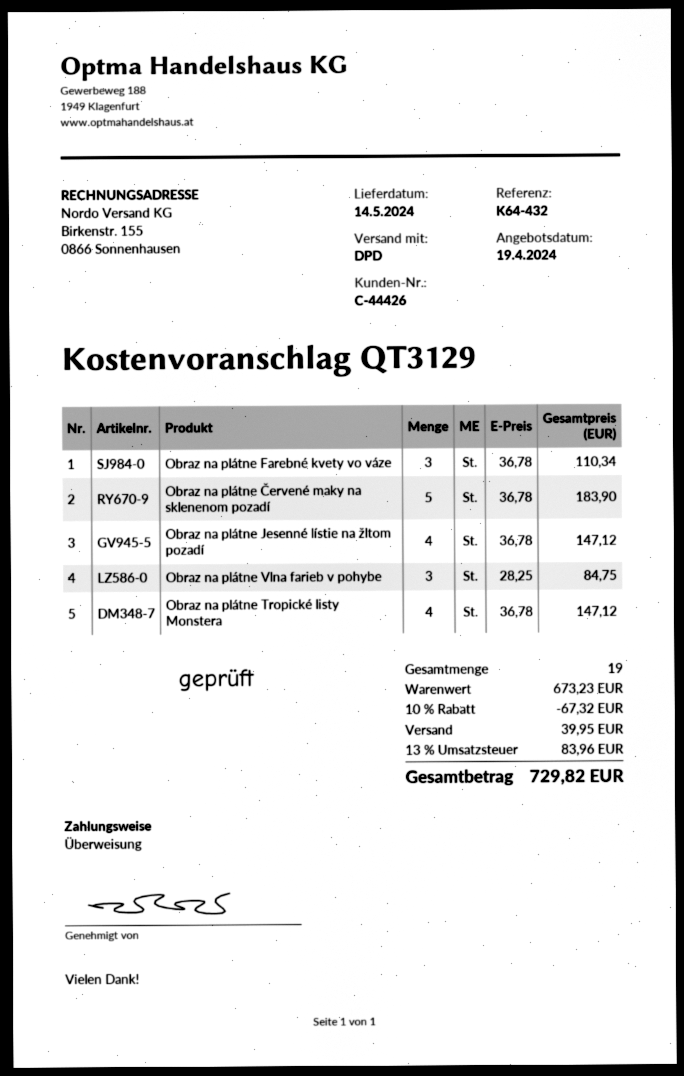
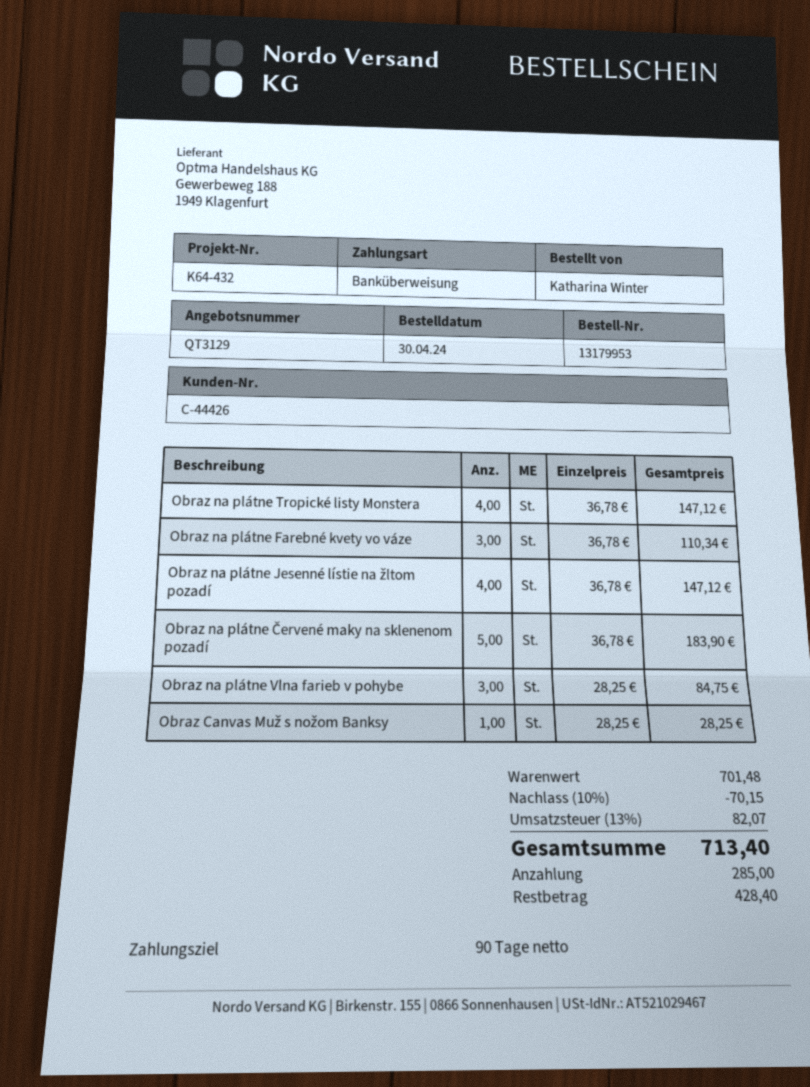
Obraz Canvas Muž s nožom Banksy: none -> 1 x 28.25 = 28.25
subtotal: 673.23 -> 701.48
discount: 10% = 67.32 -> 10% = 70.15
shipping: 39.95 -> none
tax: 13% = 83.96 -> 13% = 82.07
total: 729.82 -> 713.40

